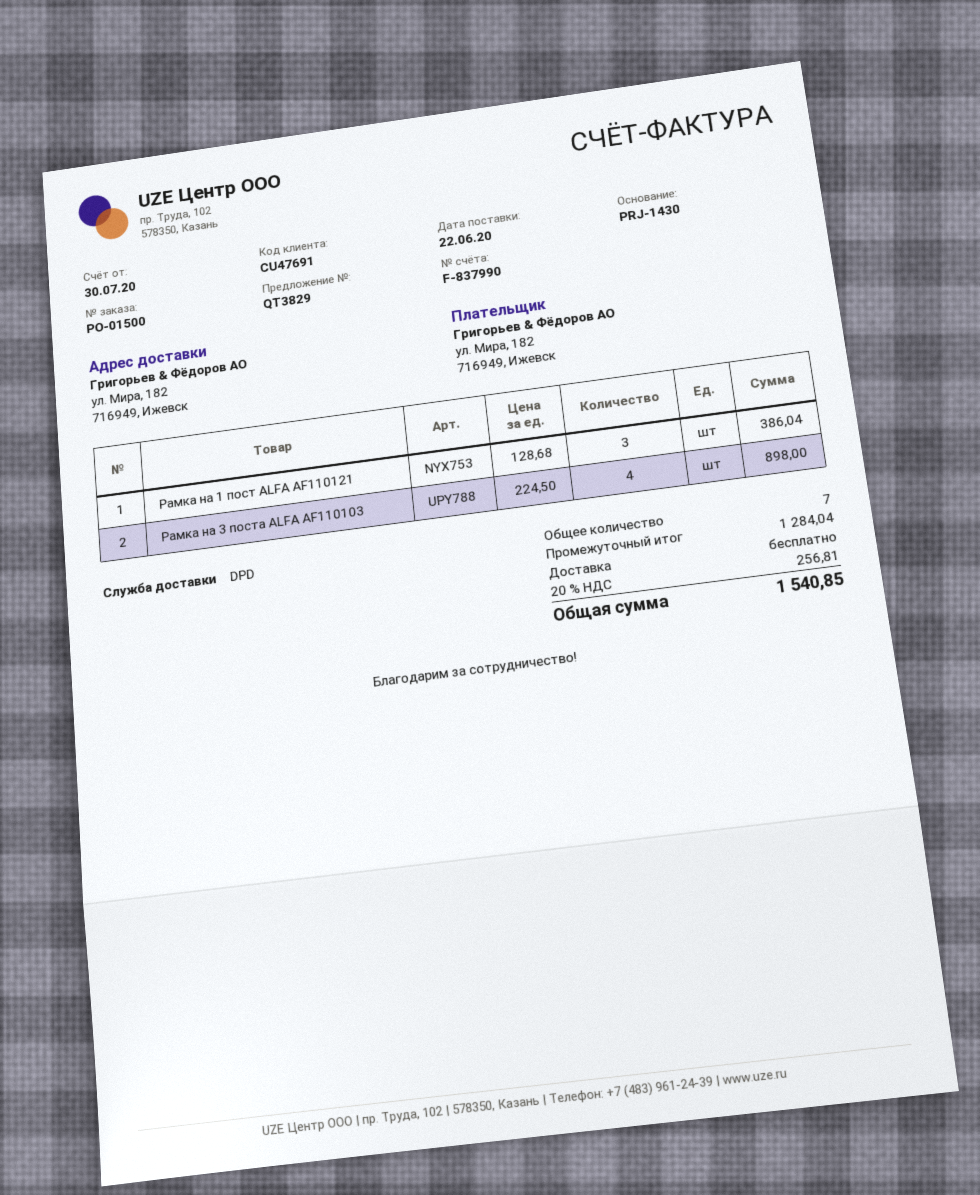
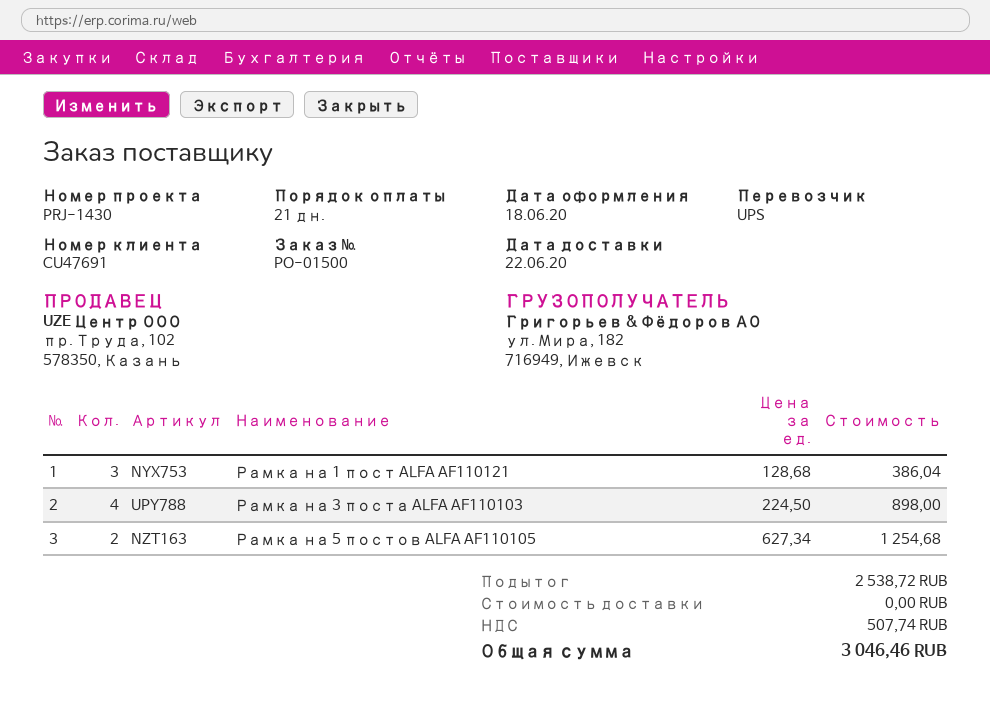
shipping method: DPD -> UPS
Рамка на 5 постов ALFA AF110105: none -> 2 x 627.34 = 1254.68
subtotal: 1284.04 -> 2538.72
tax: 256.81 -> 507.74
total: 1540.85 -> 3046.46

